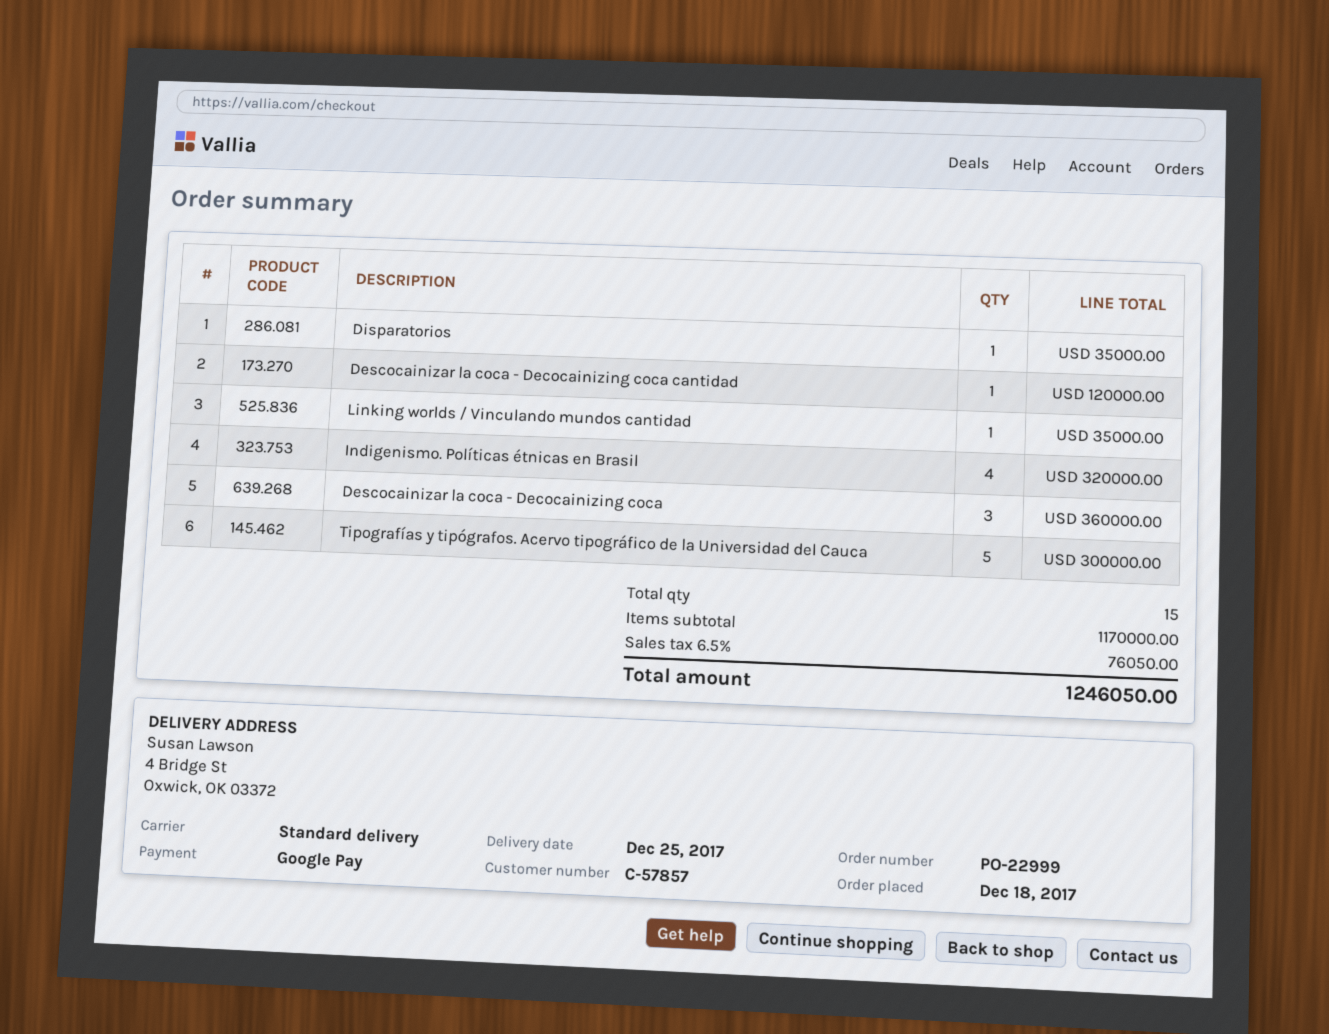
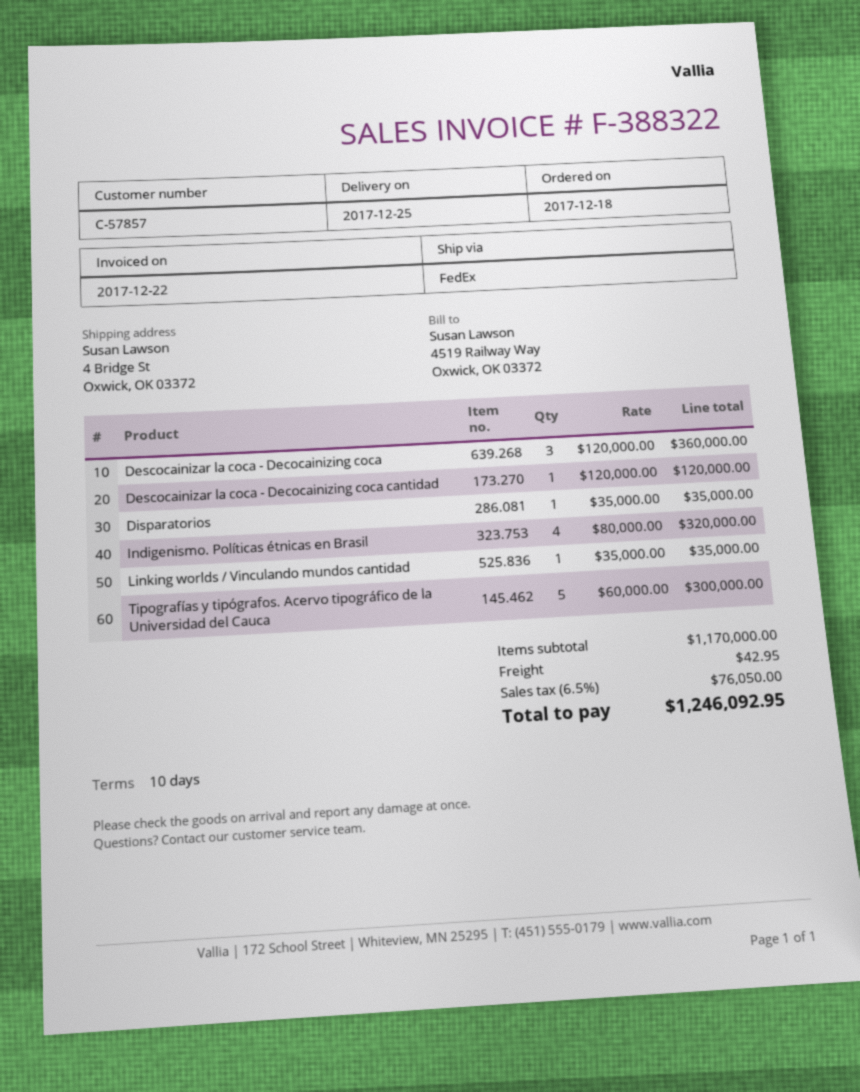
shipping method: standard -> FedEx
shipping: none -> 42.95
total: 1246050.00 -> 1246092.95

